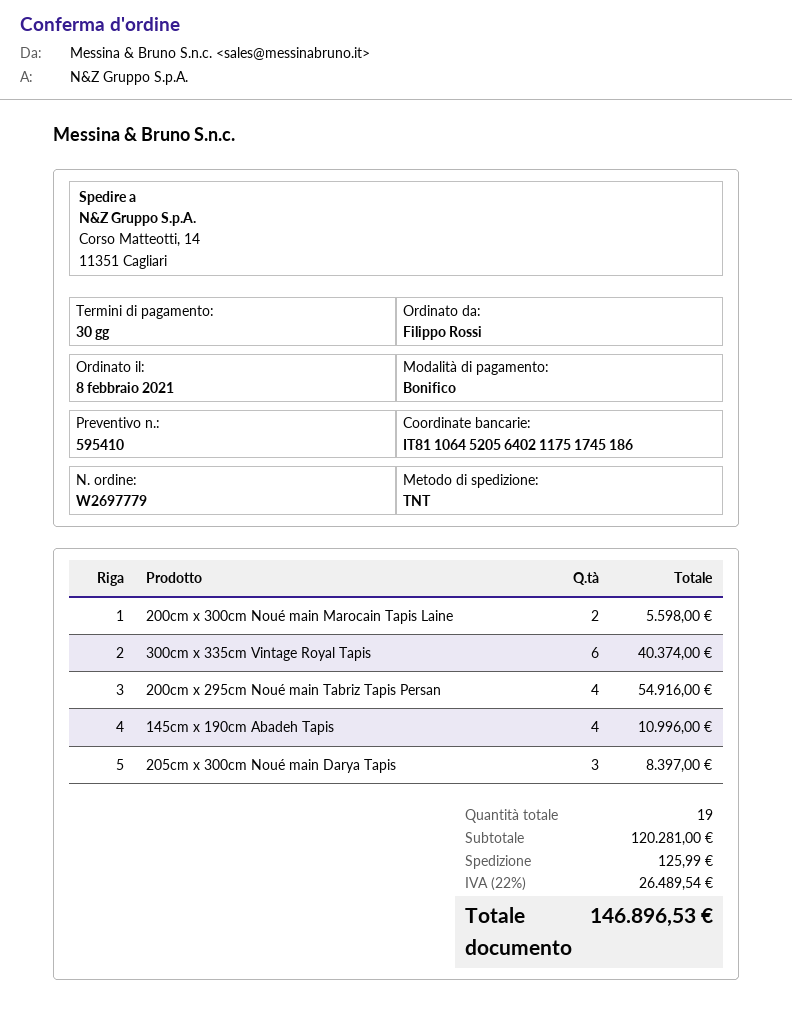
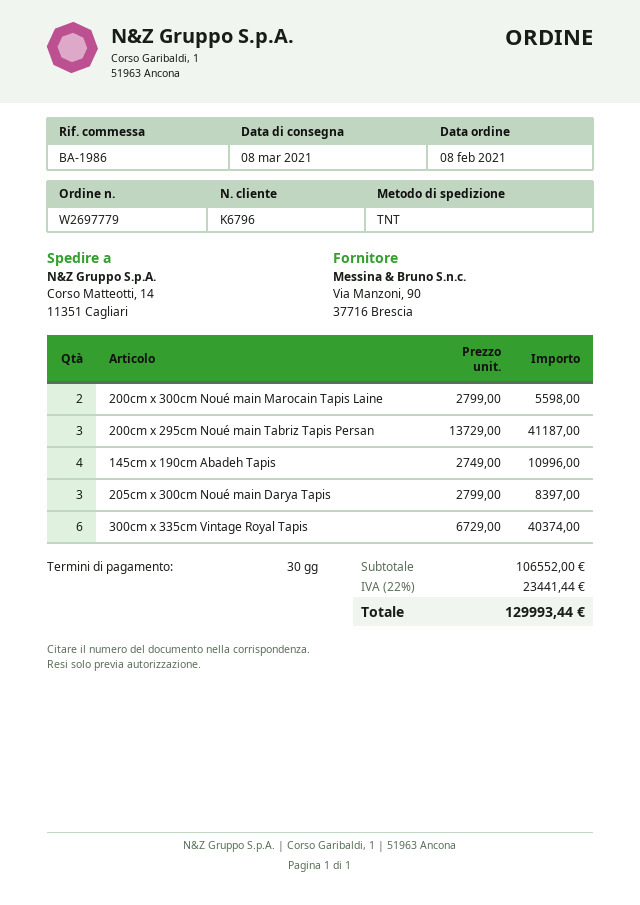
200cm x 295cm Noué main Tabriz Tapis Persan: 4 for 54916.00 -> 3 for 41187.00
subtotal: 120281.00 -> 106552.00
shipping: 125.99 -> none
tax: 22% = 26489.54 -> 22% = 23441.44
total: 146896.53 -> 129993.44

